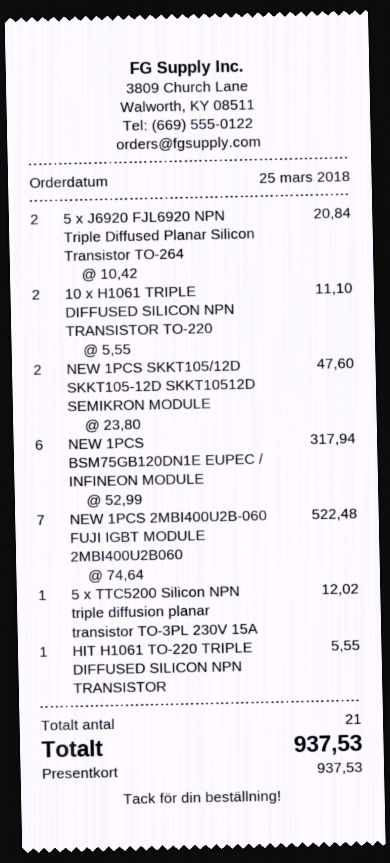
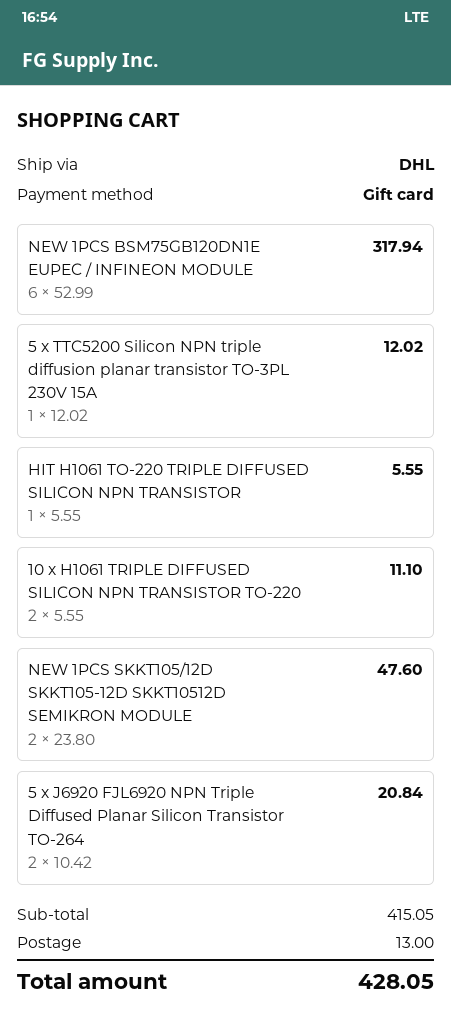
NEW 1PCS 2MBI400U2B-060 FUJI IGBT MODULE 2MBI400U2B060: 7 x 74.64 = 522.48 -> none
shipping: none -> 13.00
total: 937.53 -> 428.05

